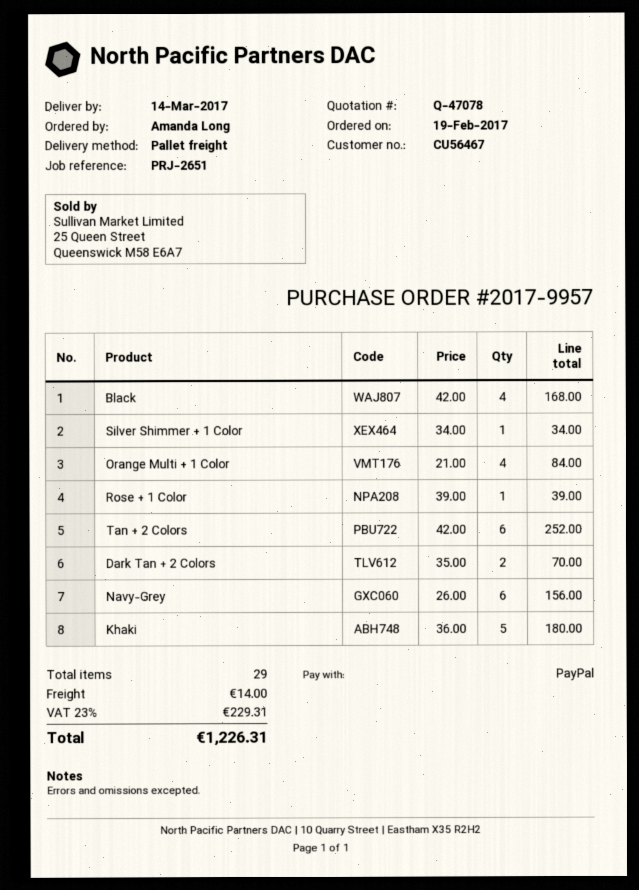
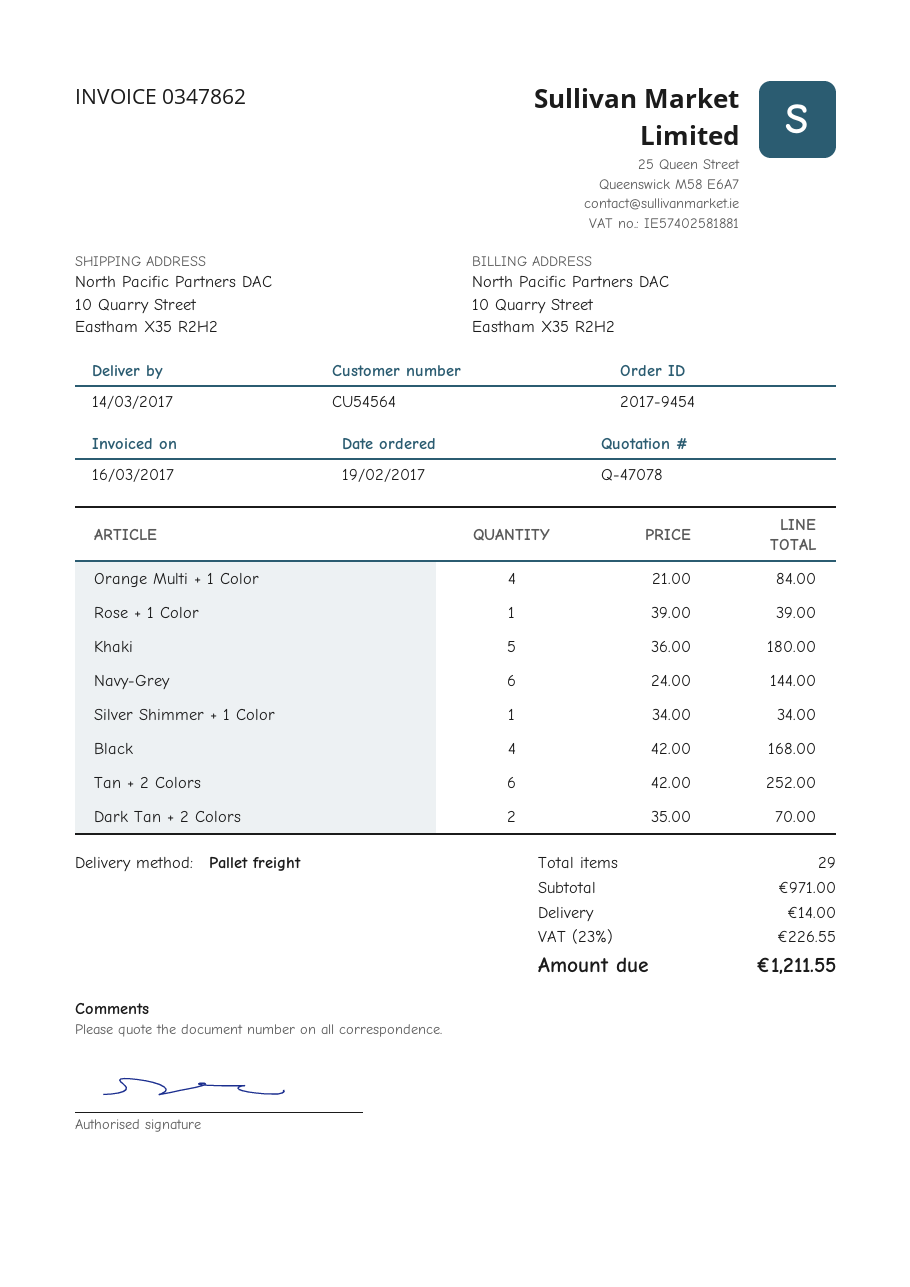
order number: 2017-9957 -> 2017-9454
customer number: CU56467 -> CU54564
Navy-Grey: 6 x 26.00 = 156.00 -> 6 x 24.00 = 144.00
tax: 23% = 229.31 -> 23% = 226.55
total: 1226.31 -> 1211.55

